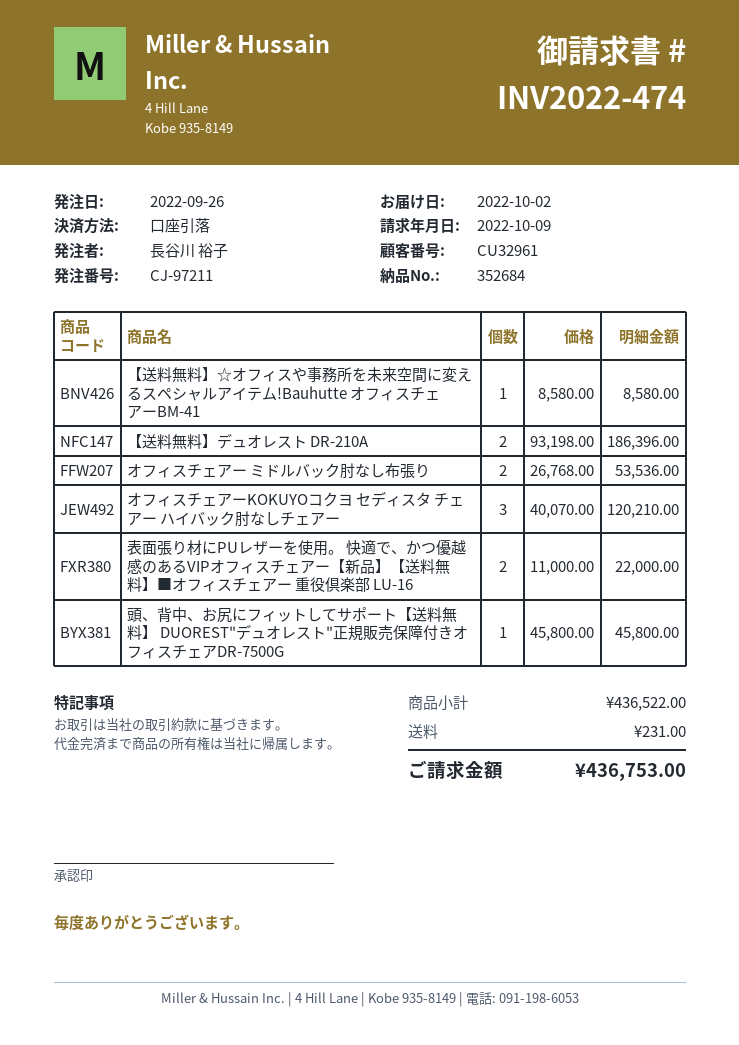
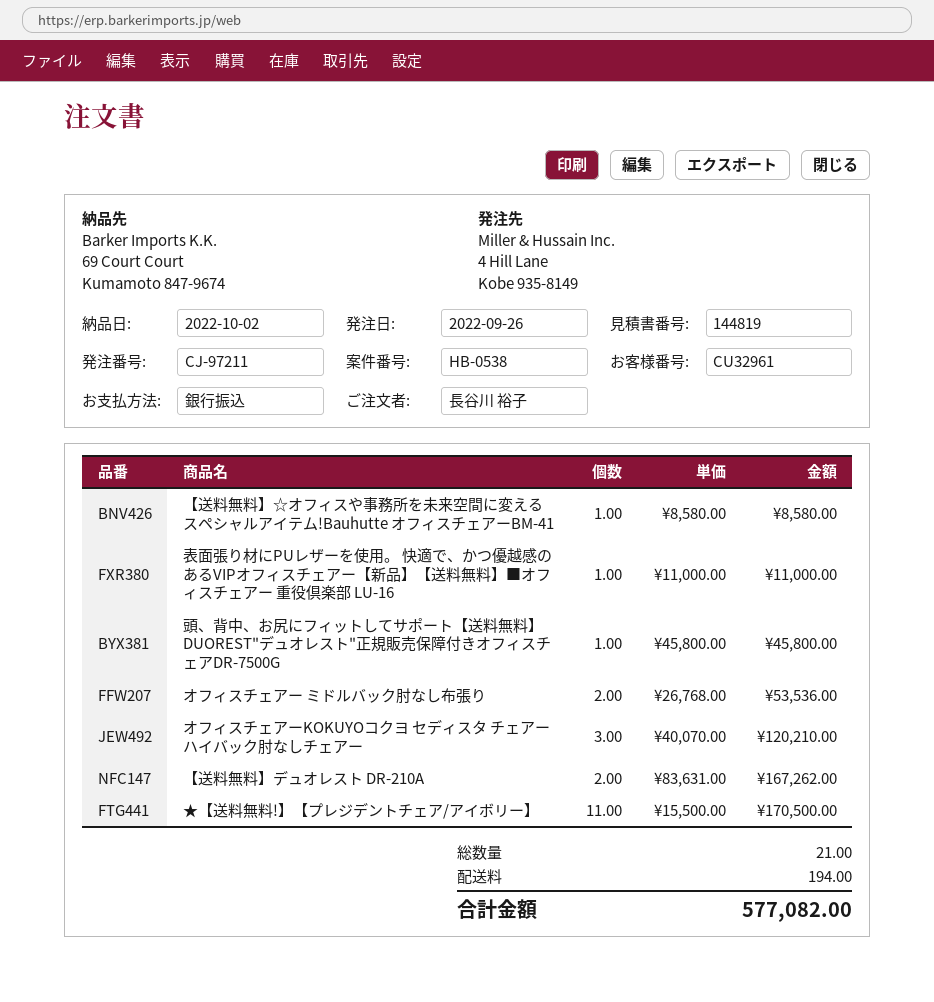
payment method: direct debit -> bank transfer
【送料無料】デュオレスト DR-210A: 2 x 93198.00 = 186396.00 -> 2 x 83631.00 = 167262.00
表面張り材にPUレザーを使用。 快適で、かつ優越感のあるVIPオフィスチェアー【新品】【送料無料】■オフィスチェアー 重役倶楽部 LU-16: 2 x 11000.00 = 22000.00 -> 1 x 11000.00 = 11000.00
★【送料無料!】【プレジデントチェア/アイボリー】: none -> 11 x 15500.00 = 170500.00
shipping: 231.00 -> 194.00
total: 436753.00 -> 577082.00

